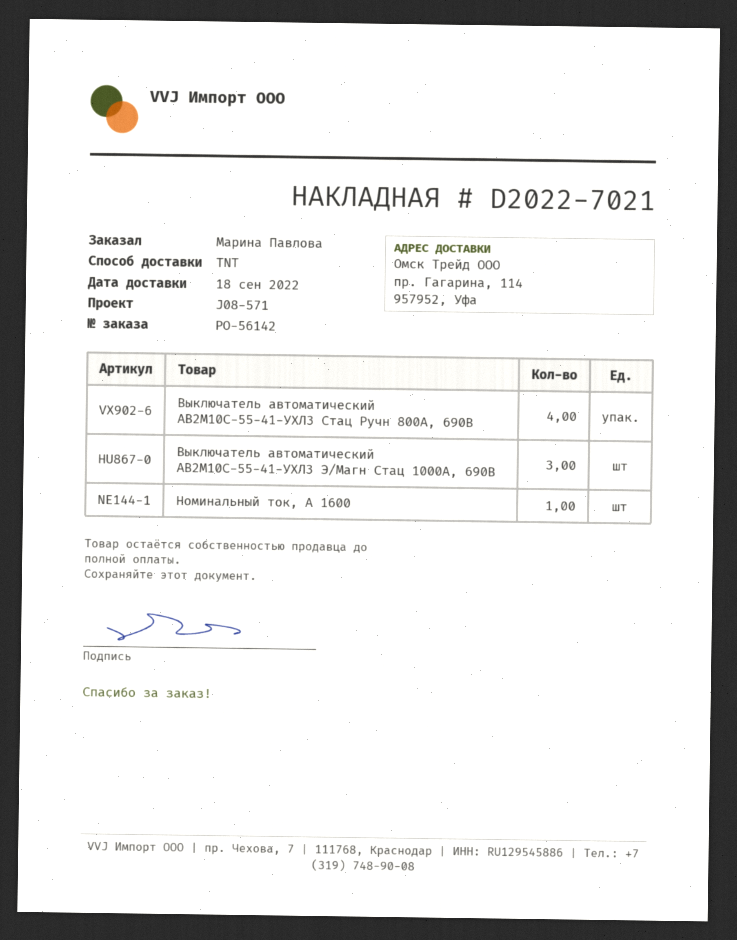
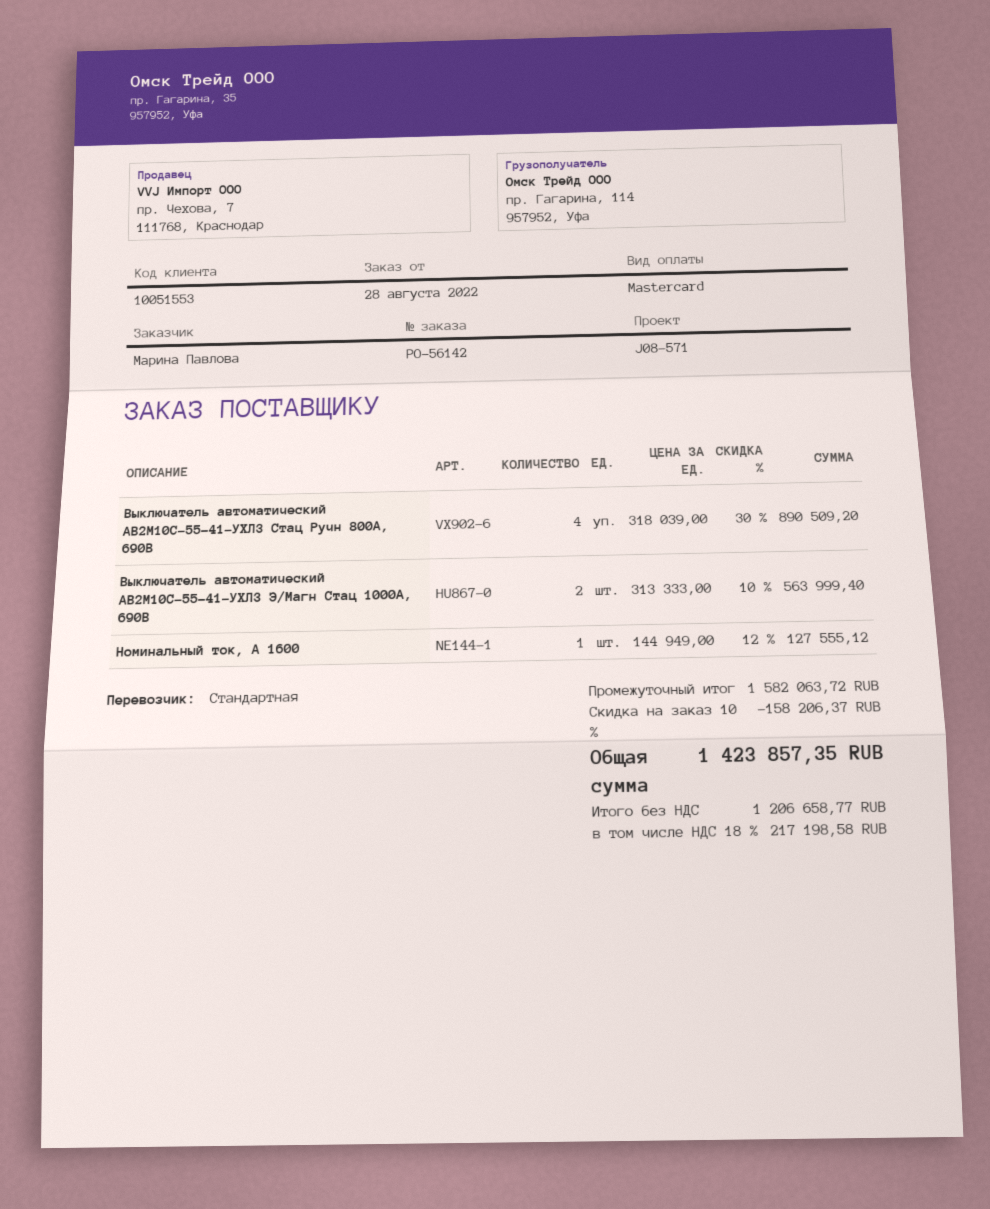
shipping method: TNT -> standard
Выключатель автоматический АВ2М10С-55-41-УХЛ3 Э/Магн Стац 1000А, 690В: 3 -> 2

